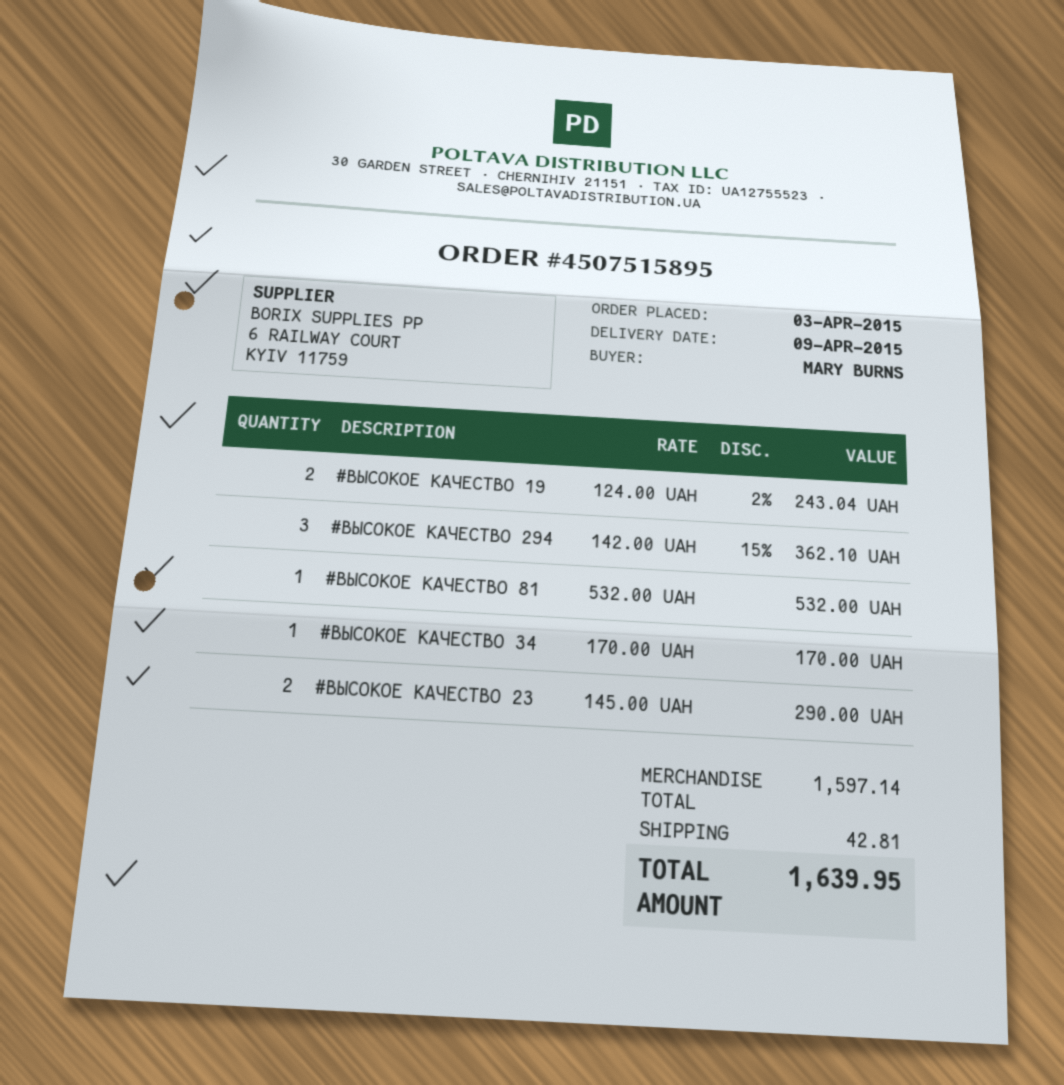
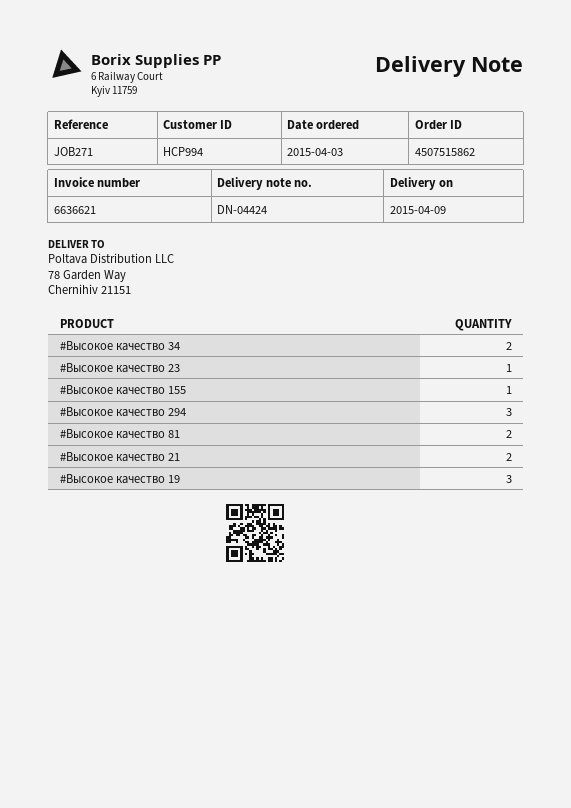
order number: 4507515895 -> 4507515862
#ВЫСОКОЕ КАЧЕСТВО 19: 2 -> 3
#ВЫСОКОЕ КАЧЕСТВО 81: 1 -> 2
#ВЫСОКОЕ КАЧЕСТВО 34: 1 -> 2
#ВЫСОКОЕ КАЧЕСТВО 23: 2 -> 1
#Высокое качество 155: none -> 1
#Высокое качество 21: none -> 2

